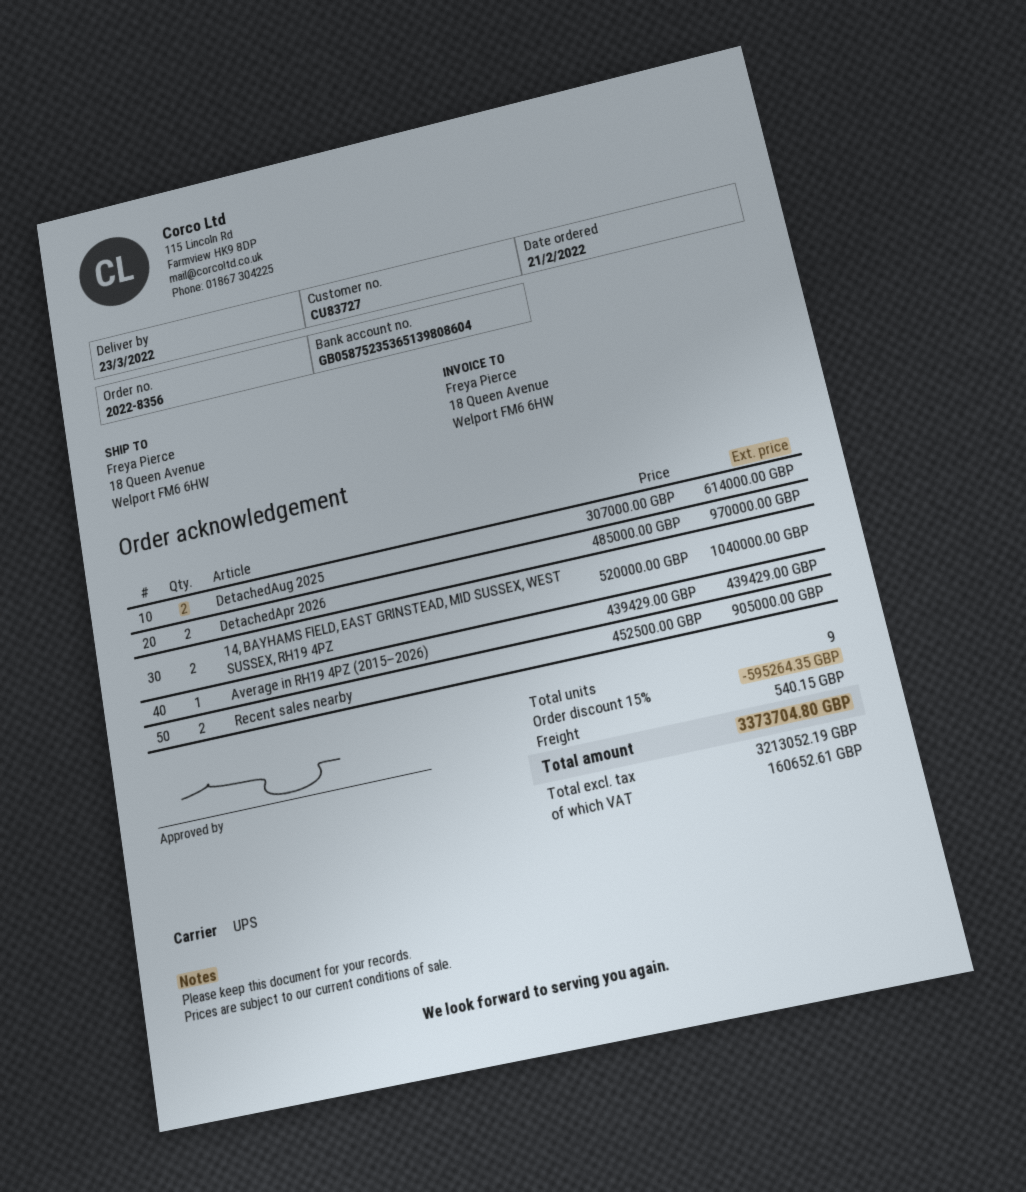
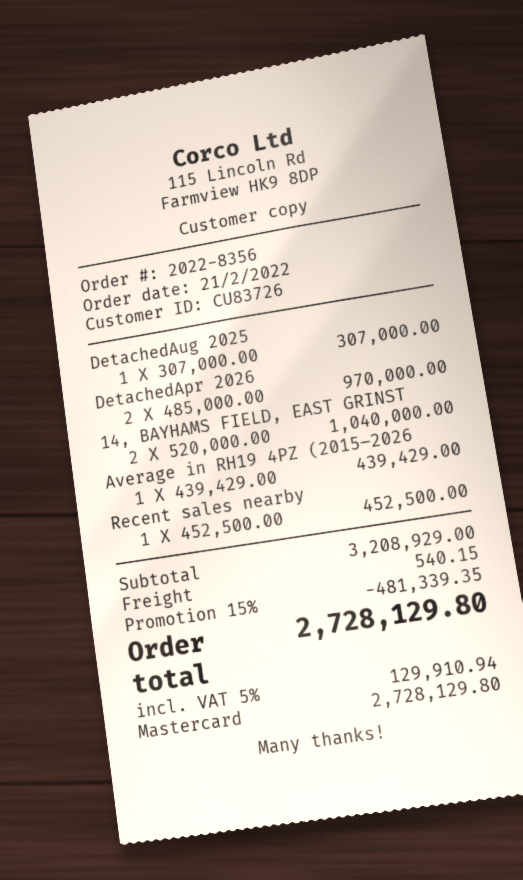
customer number: CU83727 -> CU83726
DetachedAug 2025: 2 x 307000.00 = 614000.00 -> 1 x 307000.00 = 307000.00
Recent sales nearby: 2 x 452500.00 = 905000.00 -> 1 x 452500.00 = 452500.00
discount: 15% = 595264.35 -> 15% = 481339.35
tax: 160652.61 -> 129910.94
total: 3373704.80 -> 2728129.80

